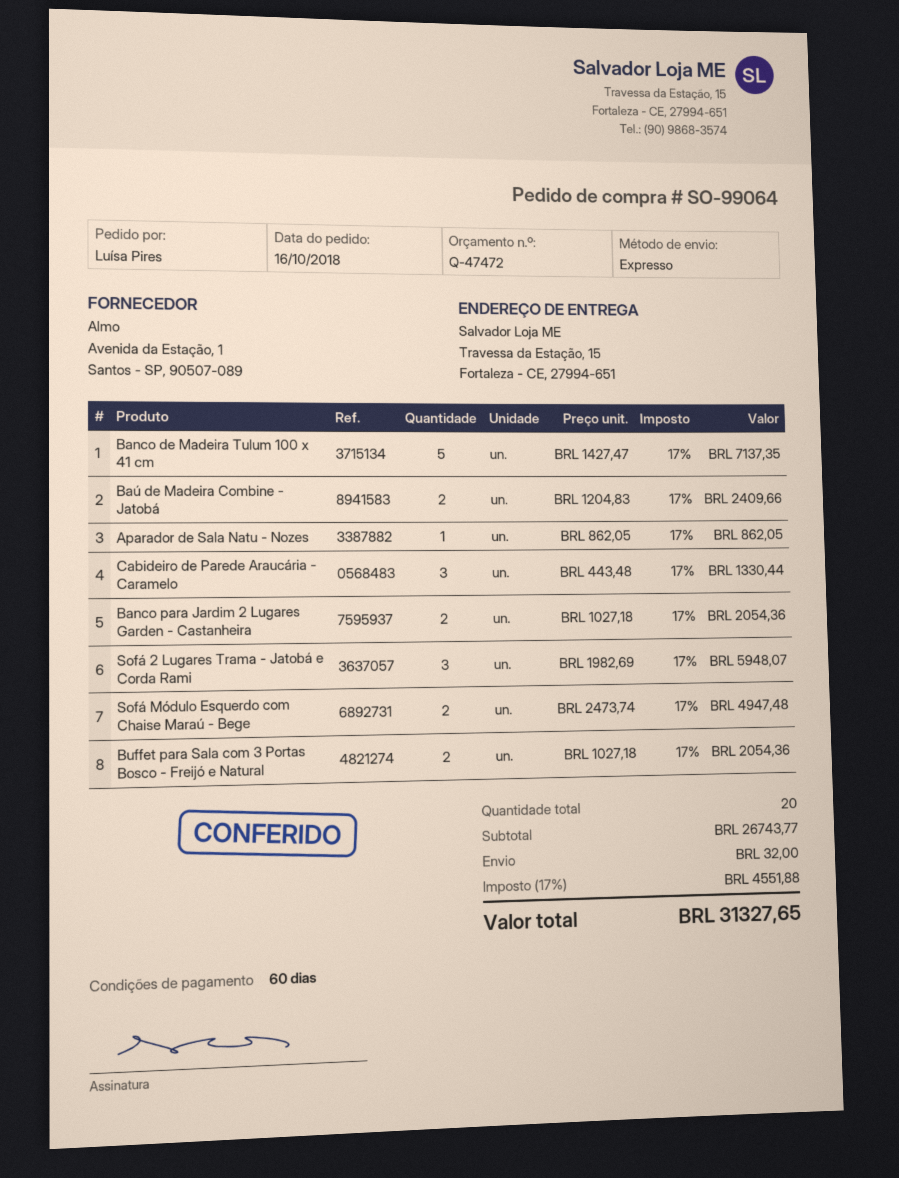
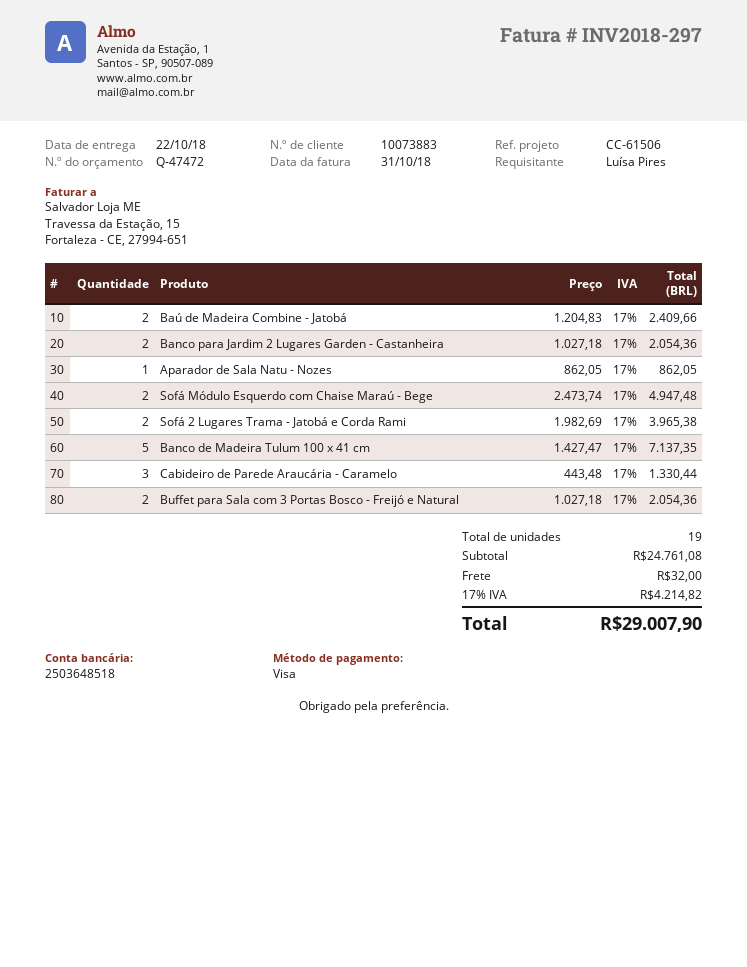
Sofá 2 Lugares Trama - Jatobá e Corda Rami: 3 x 1982.69 = 5948.07 -> 2 x 1982.69 = 3965.38
total quantity: 20 -> 19
subtotal: 26743.77 -> 24761.08
tax: 17% = 4551.88 -> 17% = 4214.82
total: 31327.65 -> 29007.90

